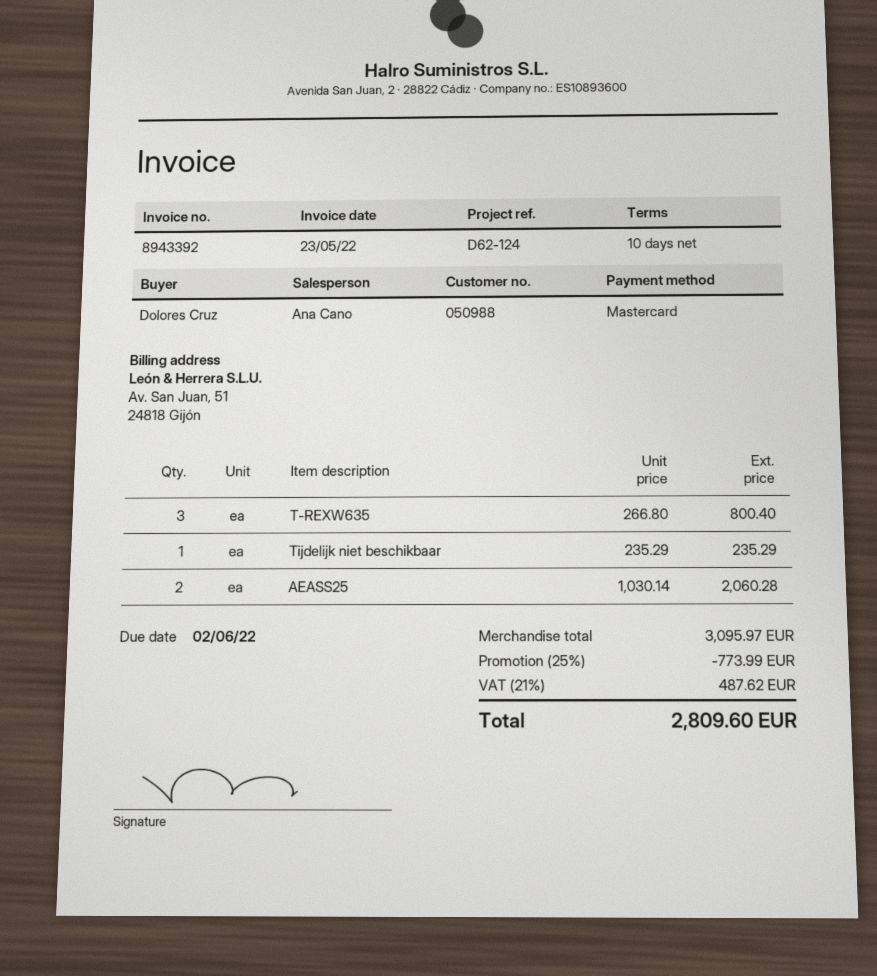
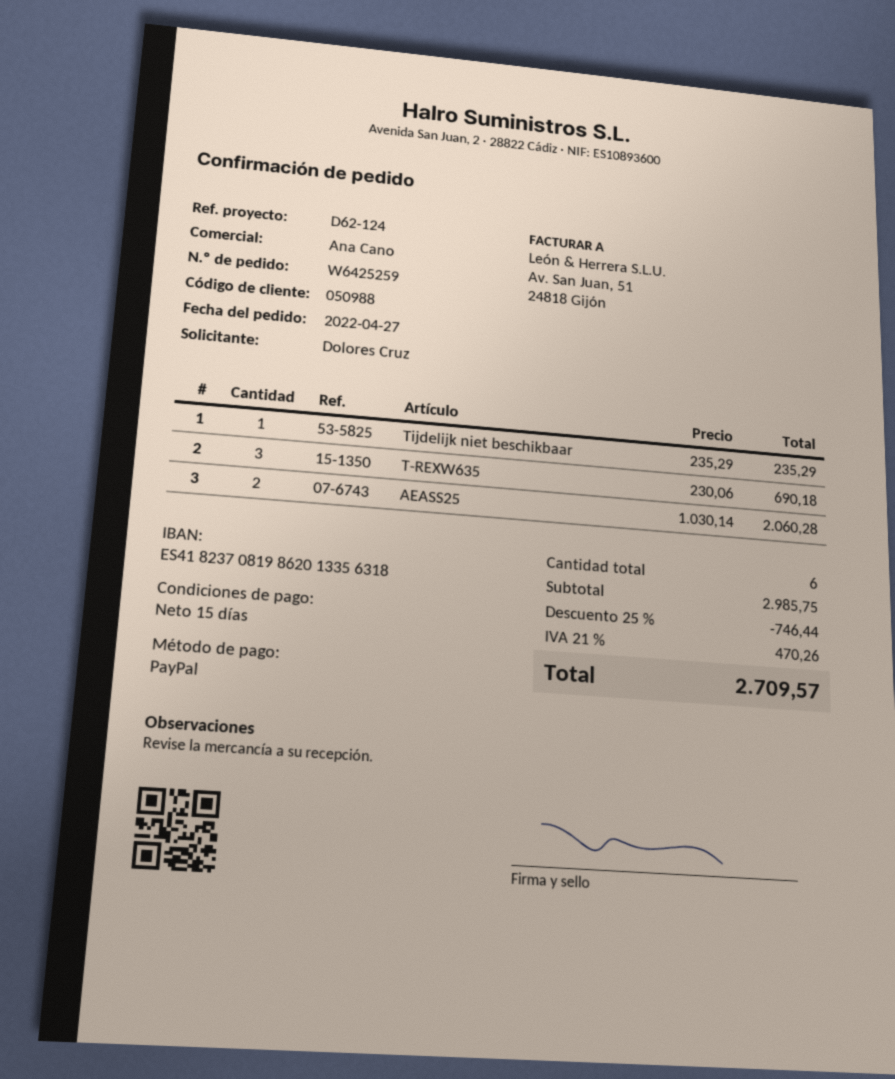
payment terms: 10 days -> 15 days
payment method: Mastercard -> PayPal
T-REXW635: 3 x 266.80 = 800.40 -> 3 x 230.06 = 690.18
subtotal: 3095.97 -> 2985.75
discount: 25% = 773.99 -> 25% = 746.44
tax: 21% = 487.62 -> 21% = 470.26
total: 2809.60 -> 2709.57

